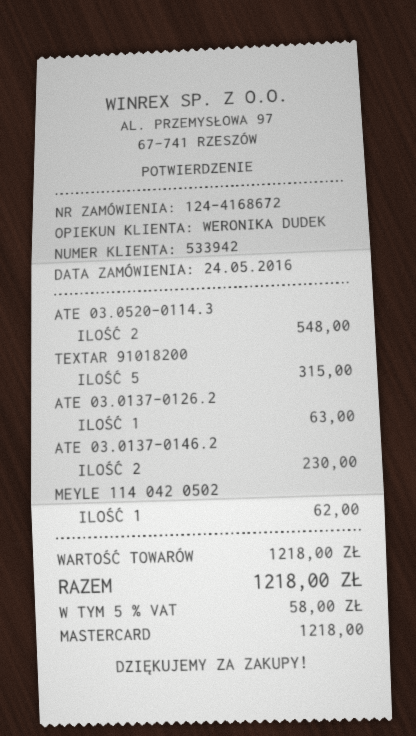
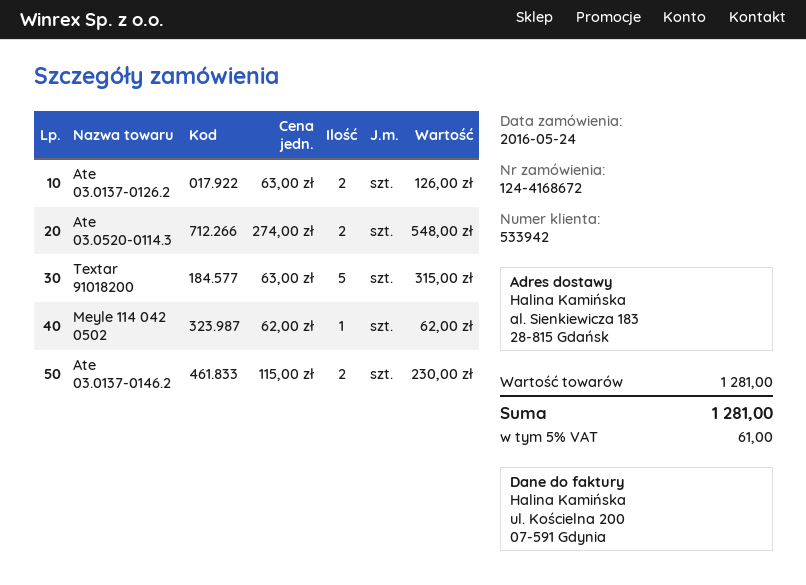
ATE 03.0137-0126.2: 1 for 63.00 -> 2 for 126.00
subtotal: 1218.00 -> 1281.00
tax: 5% = 58.00 -> 5% = 61.00
total: 1218.00 -> 1281.00

